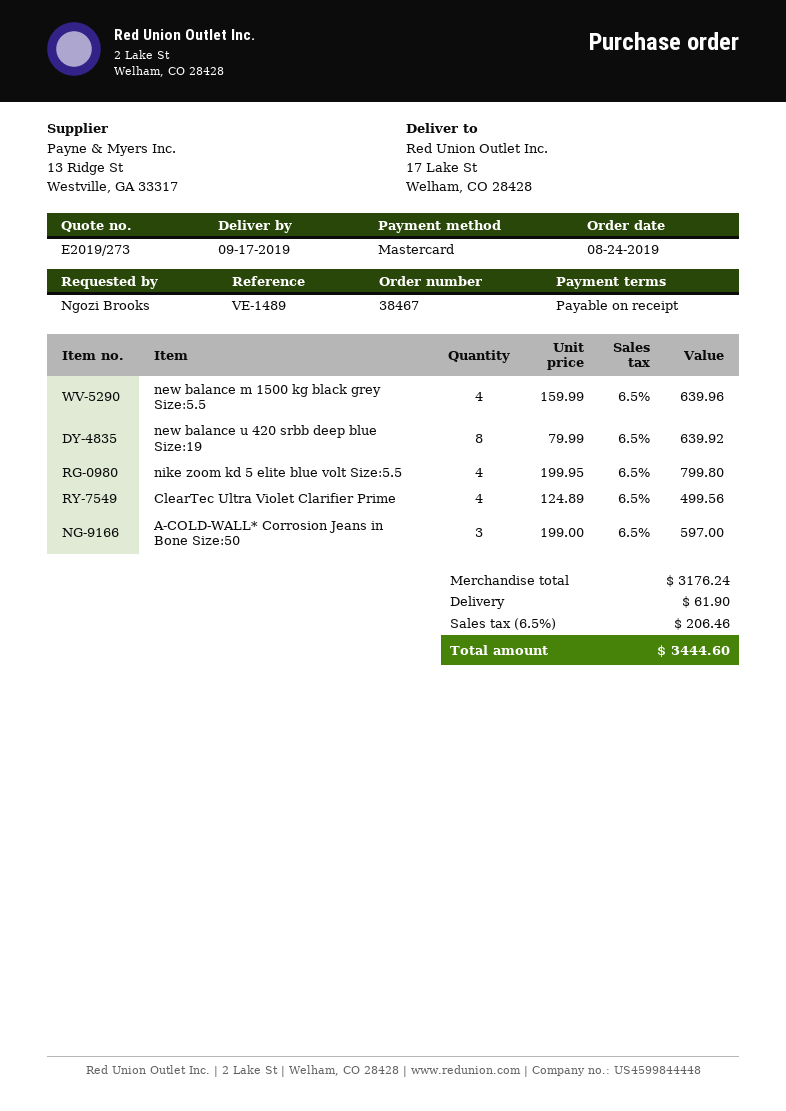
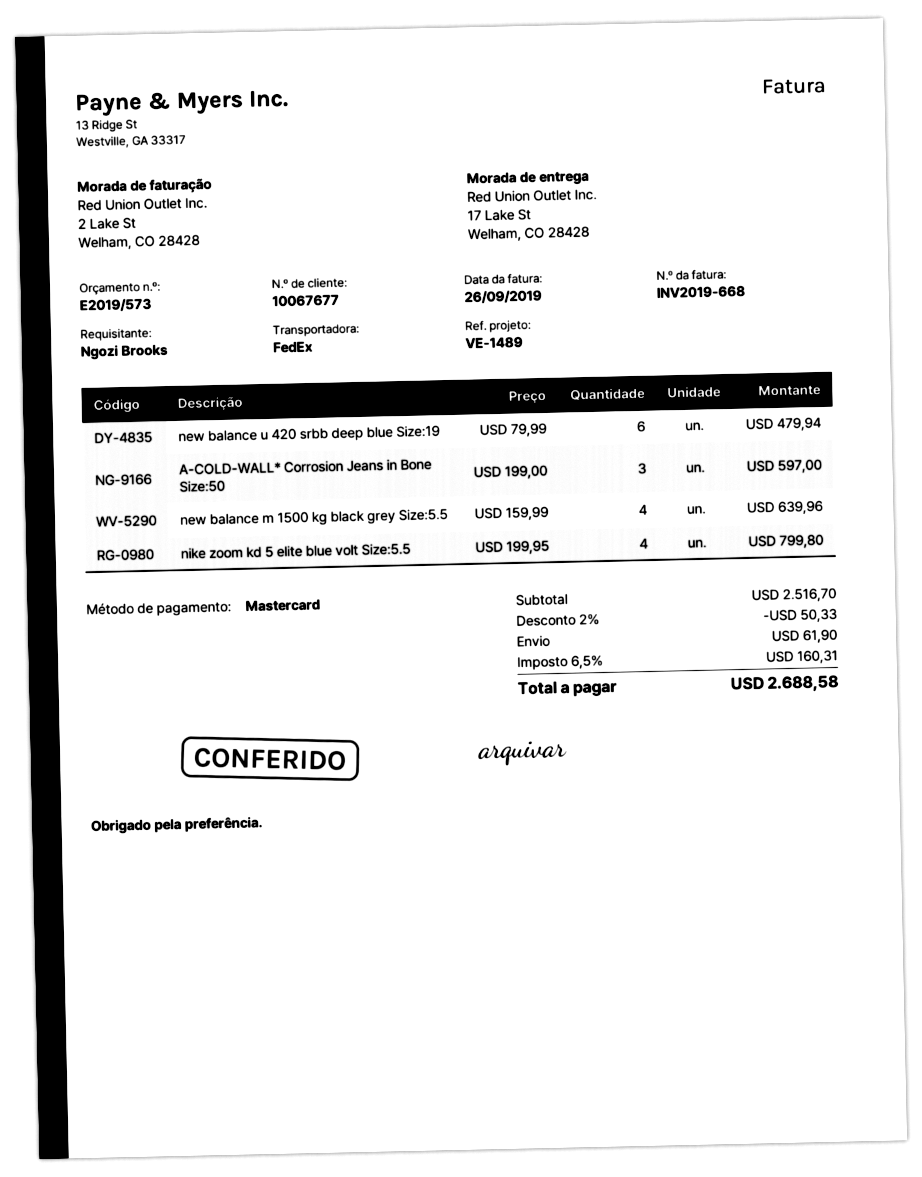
quote number: E2019/273 -> E2019/573
new balance u 420 srbb deep blue Size:19: 8 x 79.99 = 639.92 -> 6 x 79.99 = 479.94
ClearTec Ultra Violet Clarifier Prime: 4 x 124.89 = 499.56 -> none
subtotal: 3176.24 -> 2516.70
discount: none -> 2% = 50.33
tax: 6.5% = 206.46 -> 6.5% = 160.31
total: 3444.60 -> 2688.58

